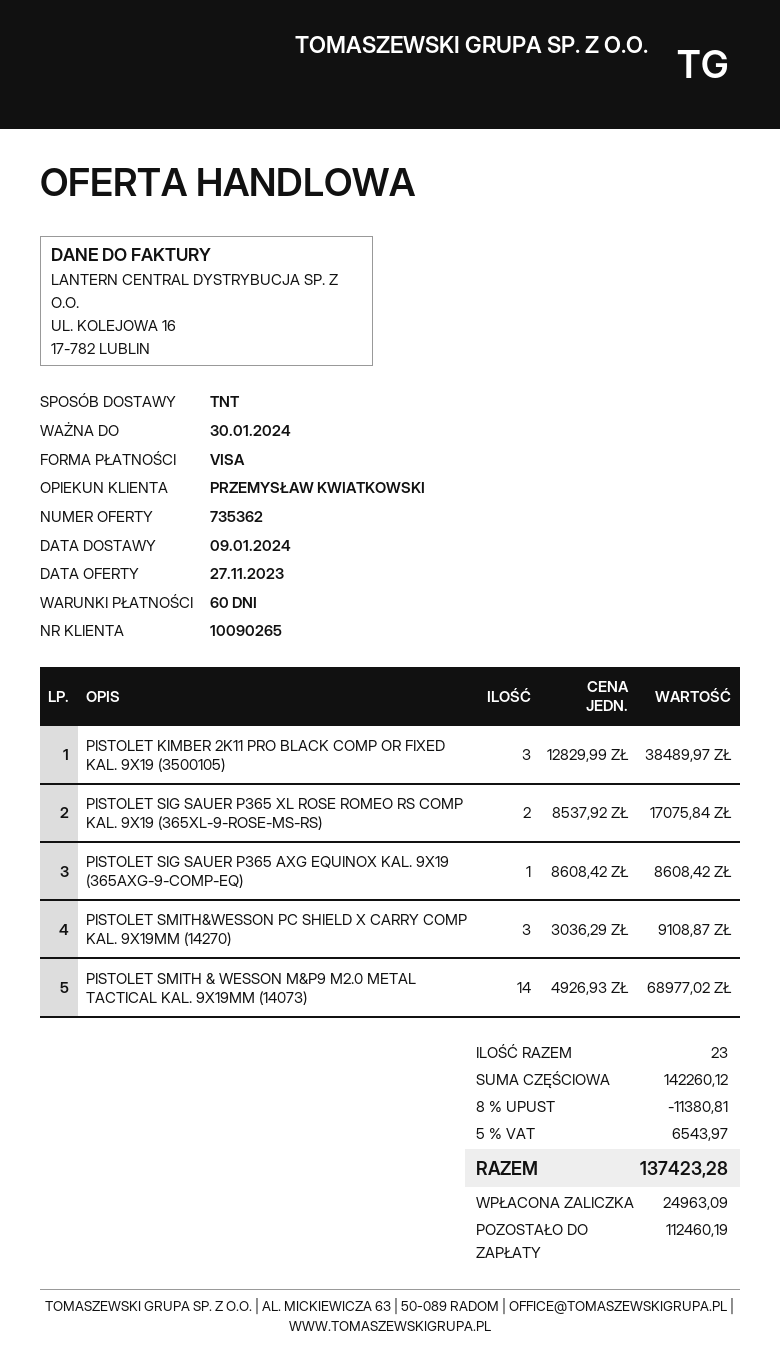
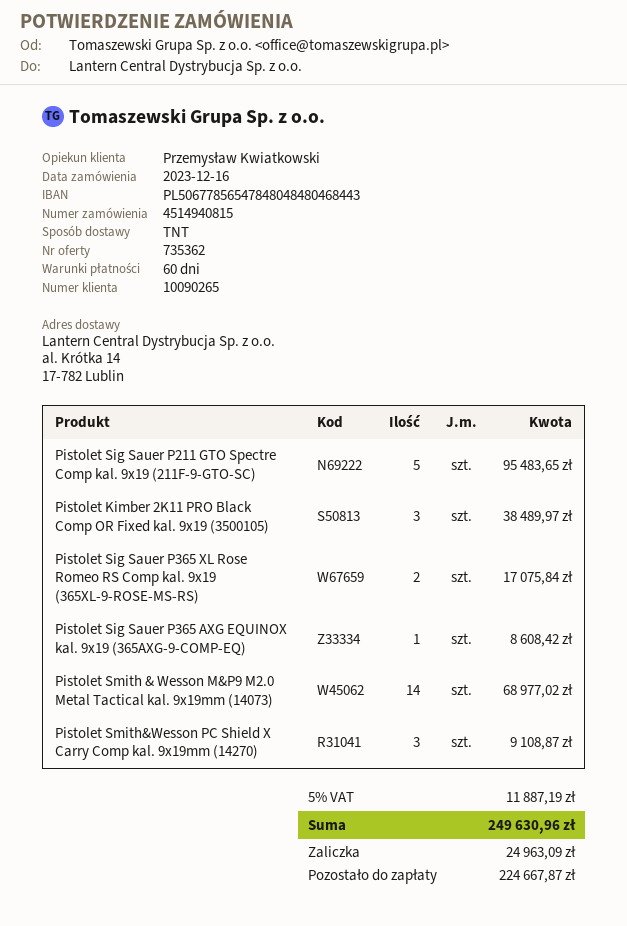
Pistolet Sig Sauer P211 GTO Spectre Comp kal. 9x19 (211F-9-GTO-SC): none -> 5 for 95483.65
discount: 8% = 11380.81 -> none
tax: 5% = 6543.97 -> 5% = 11887.19
total: 137423.28 -> 249630.96
balance: 112460.19 -> 224667.87

